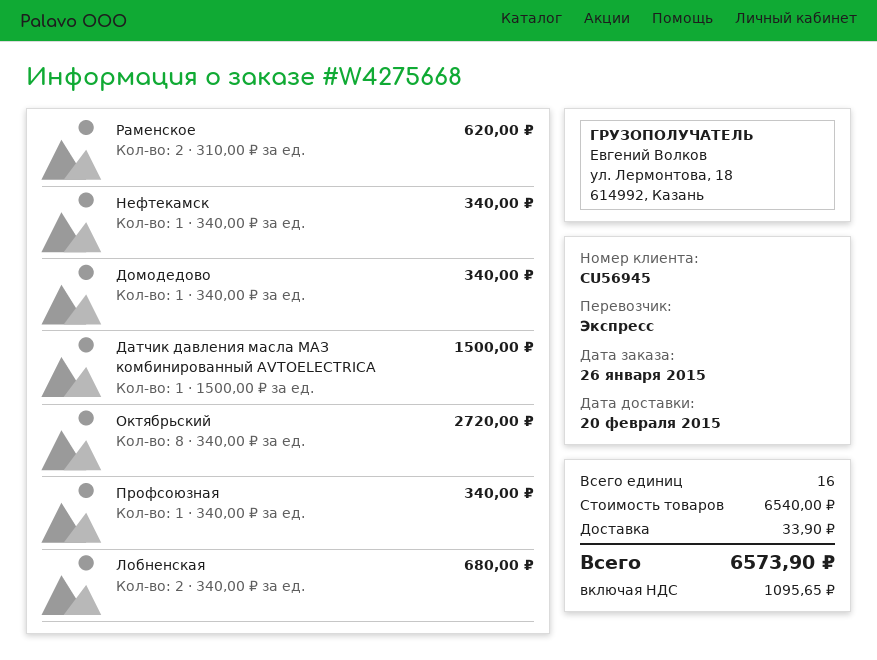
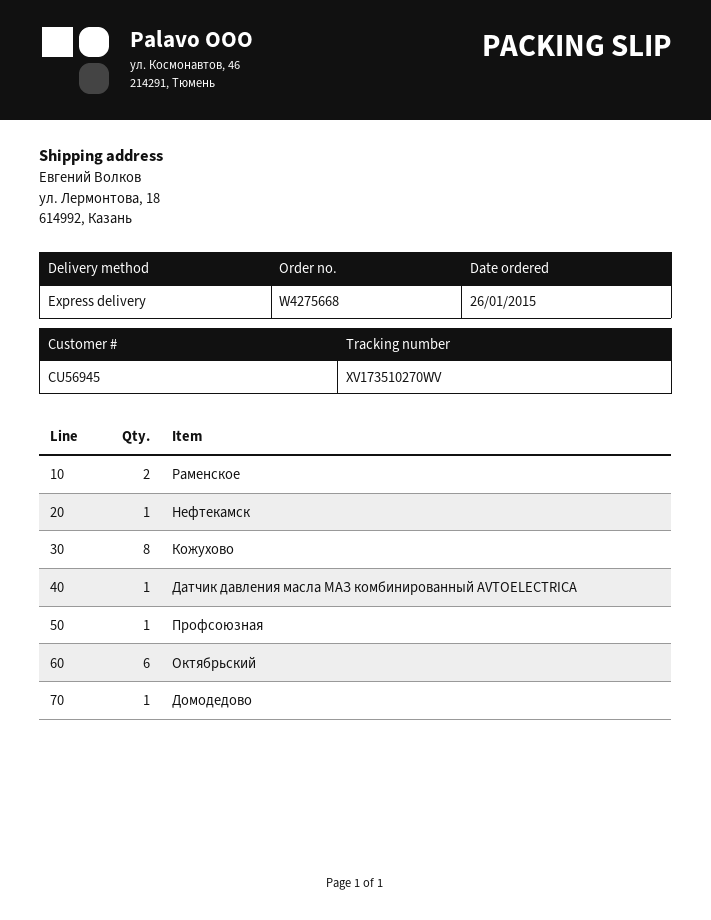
Октябрьский: 8 -> 6
Лобненская: 2 -> none
Кожухово: none -> 8

